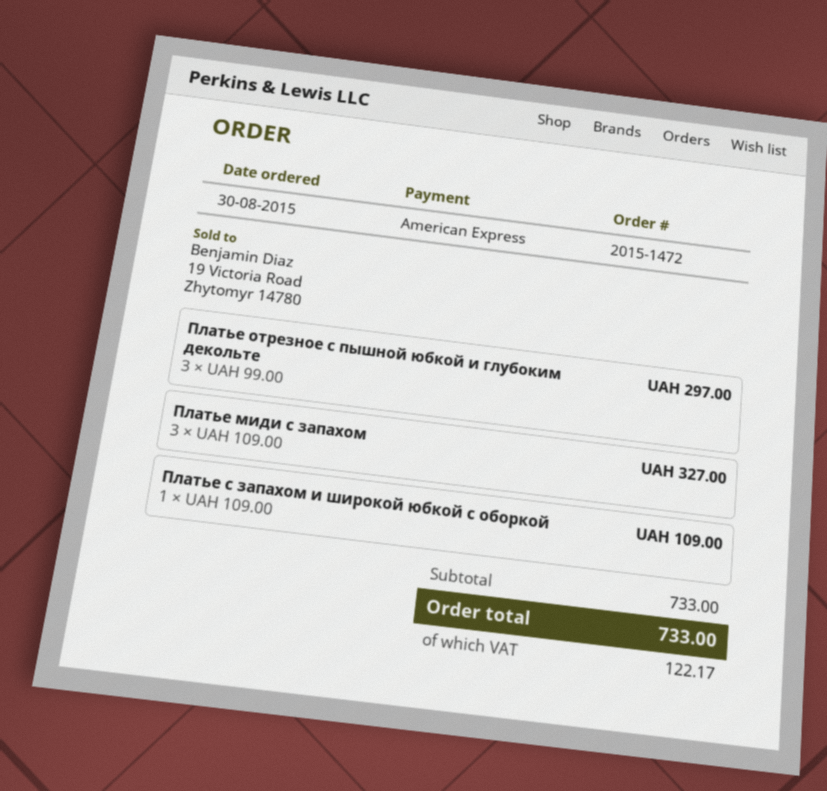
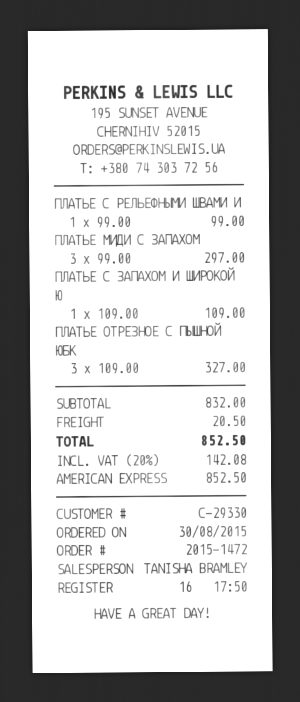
Платье отрезное с пышной юбкой и глубоким декольте: 3 x 99.00 = 297.00 -> 3 x 109.00 = 327.00
Платье миди с запахом: 3 x 109.00 = 327.00 -> 3 x 99.00 = 297.00
ПЛАТЬЕ С РЕЛЬЕФНЫМИ ШВАМИ И: none -> 1 x 99.00 = 99.00
subtotal: 733.00 -> 832.00
shipping: none -> 20.50
tax: 122.17 -> 142.08
total: 733.00 -> 852.50

